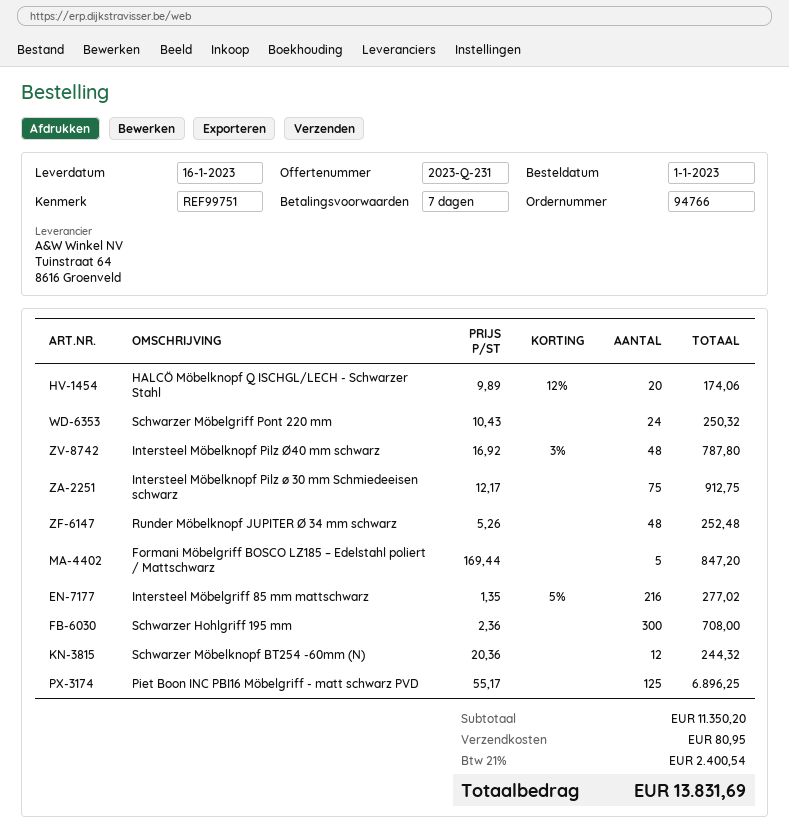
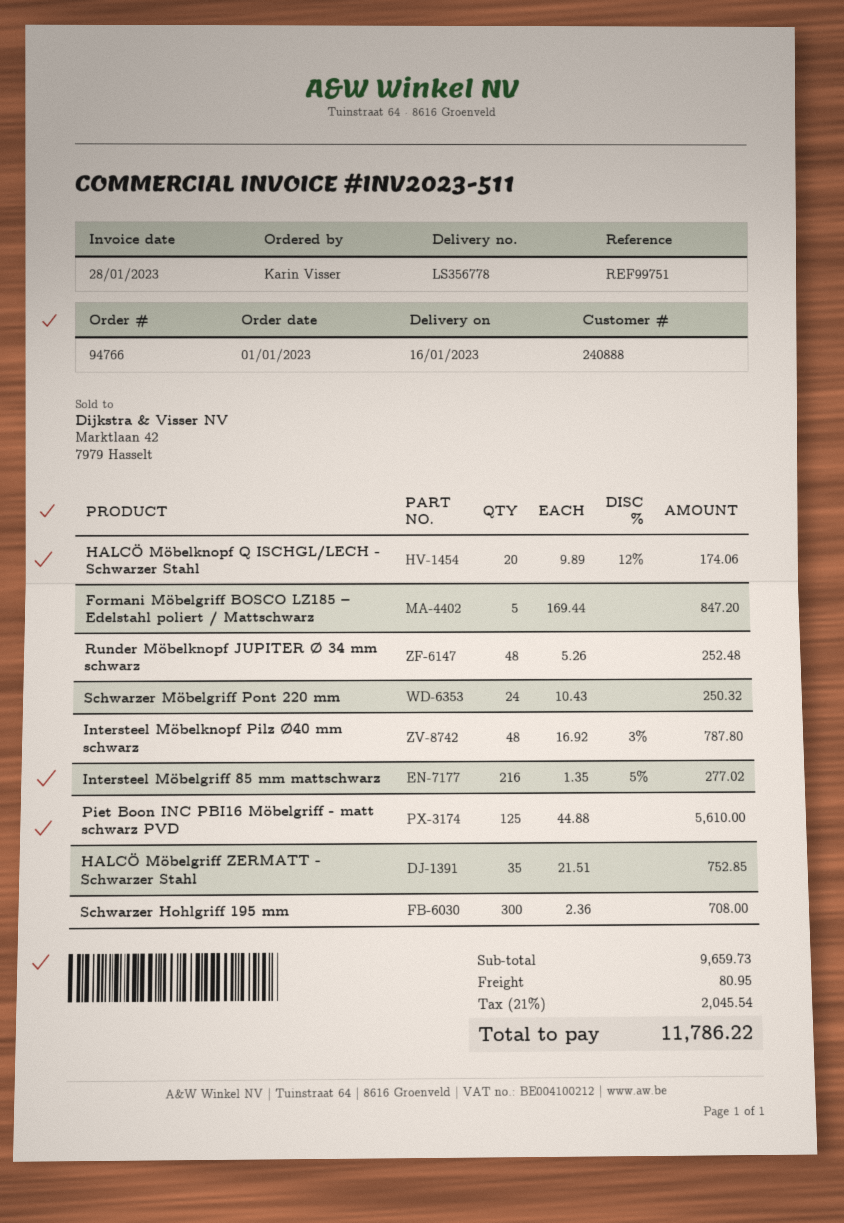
Intersteel Möbelknopf Pilz ø 30 mm Schmiedeeisen schwarz: 75 x 12.17 = 912.75 -> none
Schwarzer Möbelknopf BT254 -60mm (N): 12 x 20.36 = 244.32 -> none
Piet Boon INC PBI16 Möbelgriff - matt schwarz PVD: 125 x 55.17 = 6896.25 -> 125 x 44.88 = 5610.00
HALCÖ Möbelgriff ZERMATT - Schwarzer Stahl: none -> 35 x 21.51 = 752.85
subtotal: 11350.20 -> 9659.73
tax: 21% = 2400.54 -> 21% = 2045.54
total: 13831.69 -> 11786.22

